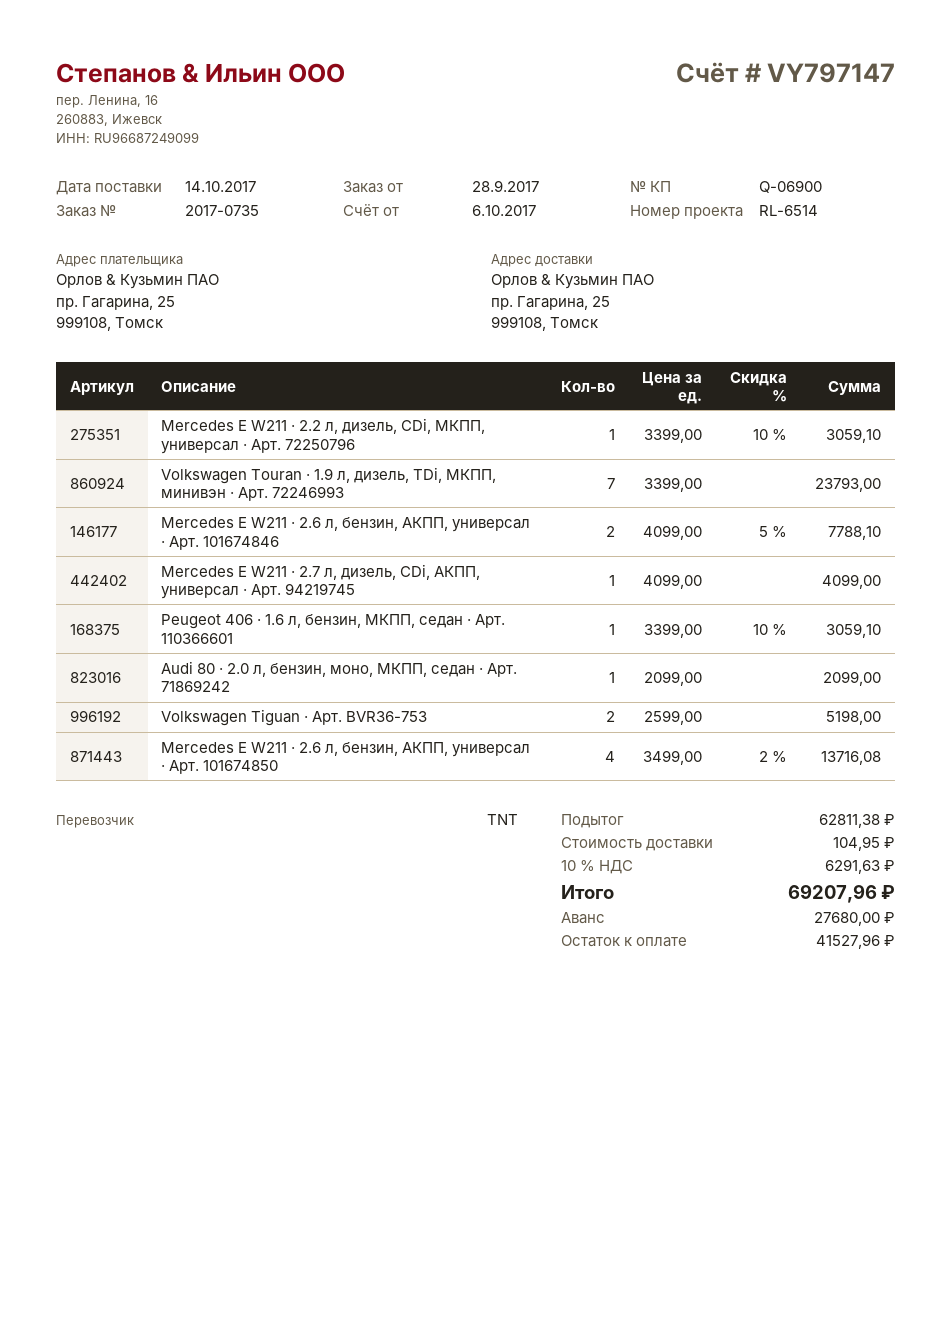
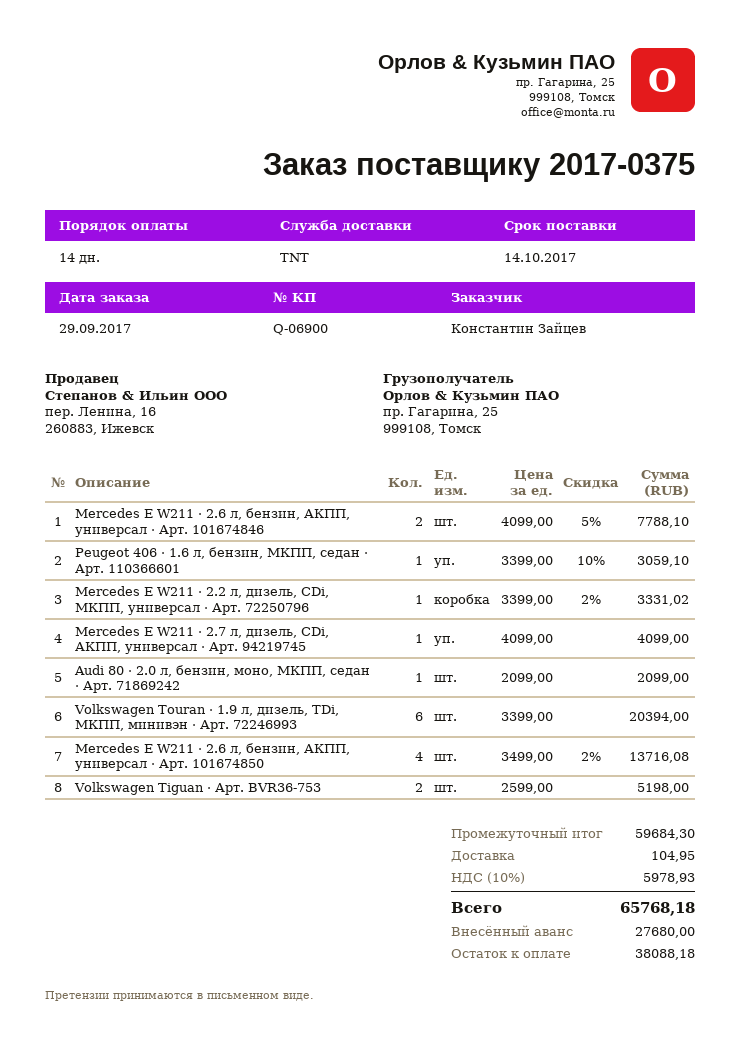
order number: 2017-0735 -> 2017-0375
order date: 2017-09-28 -> 2017-09-29
Mercedes E W211 · 2.2 л, дизель, CDi, МКПП, универсал · Арт. 72250796: 1 x 3399.00 - 10% = 3059.10 -> 1 x 3399.00 - 2% = 3331.02
Volkswagen Touran · 1.9 л, дизель, TDi, МКПП, минивэн · Арт. 72246993: 7 x 3399.00 = 23793.00 -> 6 x 3399.00 = 20394.00
subtotal: 62811.38 -> 59684.30
tax: 10% = 6291.63 -> 10% = 5978.93
total: 69207.96 -> 65768.18
balance: 41527.96 -> 38088.18

